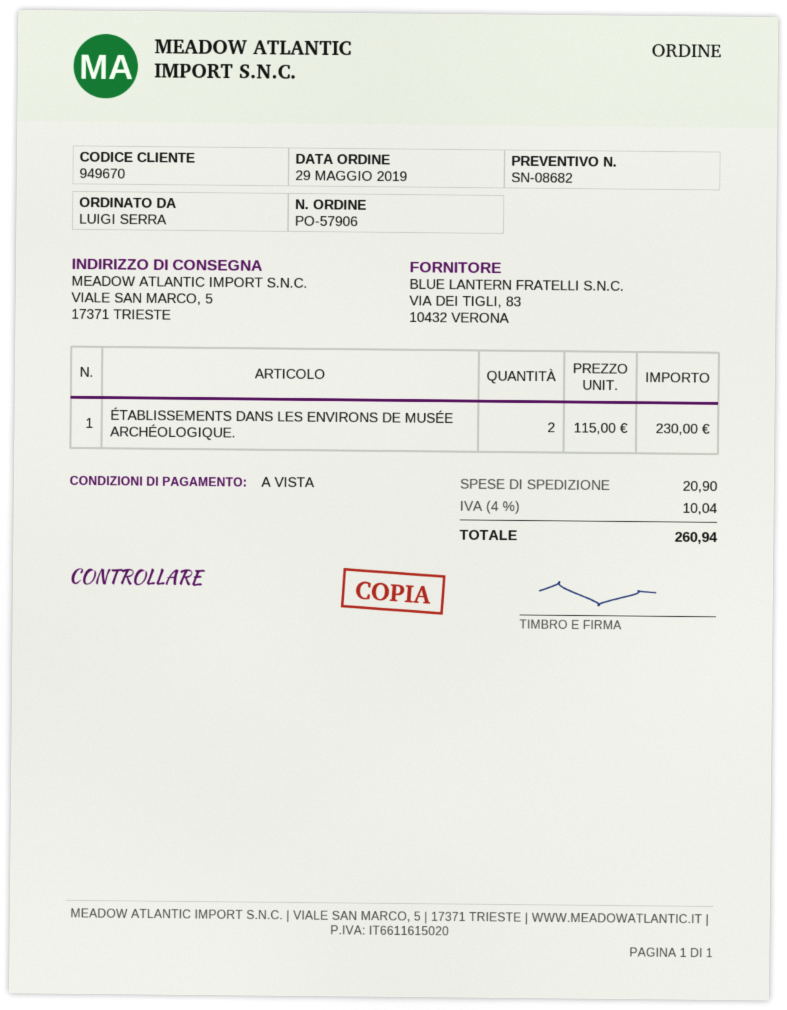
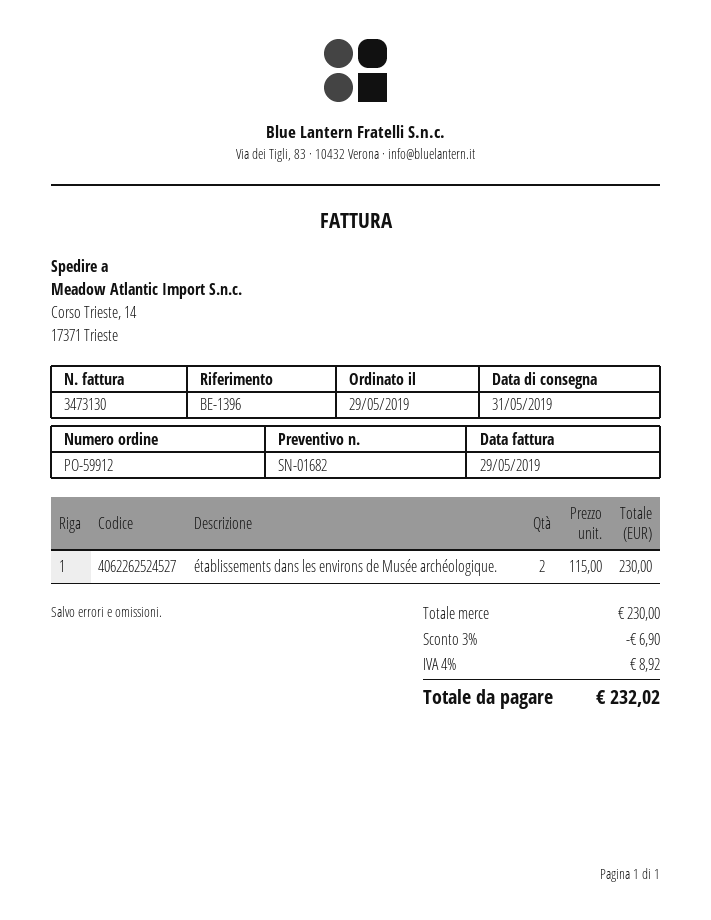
quote number: SN-08682 -> SN-01682
order number: PO-57906 -> PO-59912
ship to: VIALE SAN MARCO, 5, 17371 TRIESTE -> Corso Trieste, 14, 17371 Trieste
discount: none -> 3% = 6.90
shipping: 20.90 -> none
tax: 4% = 10.04 -> 4% = 8.92
total: 260.94 -> 232.02

